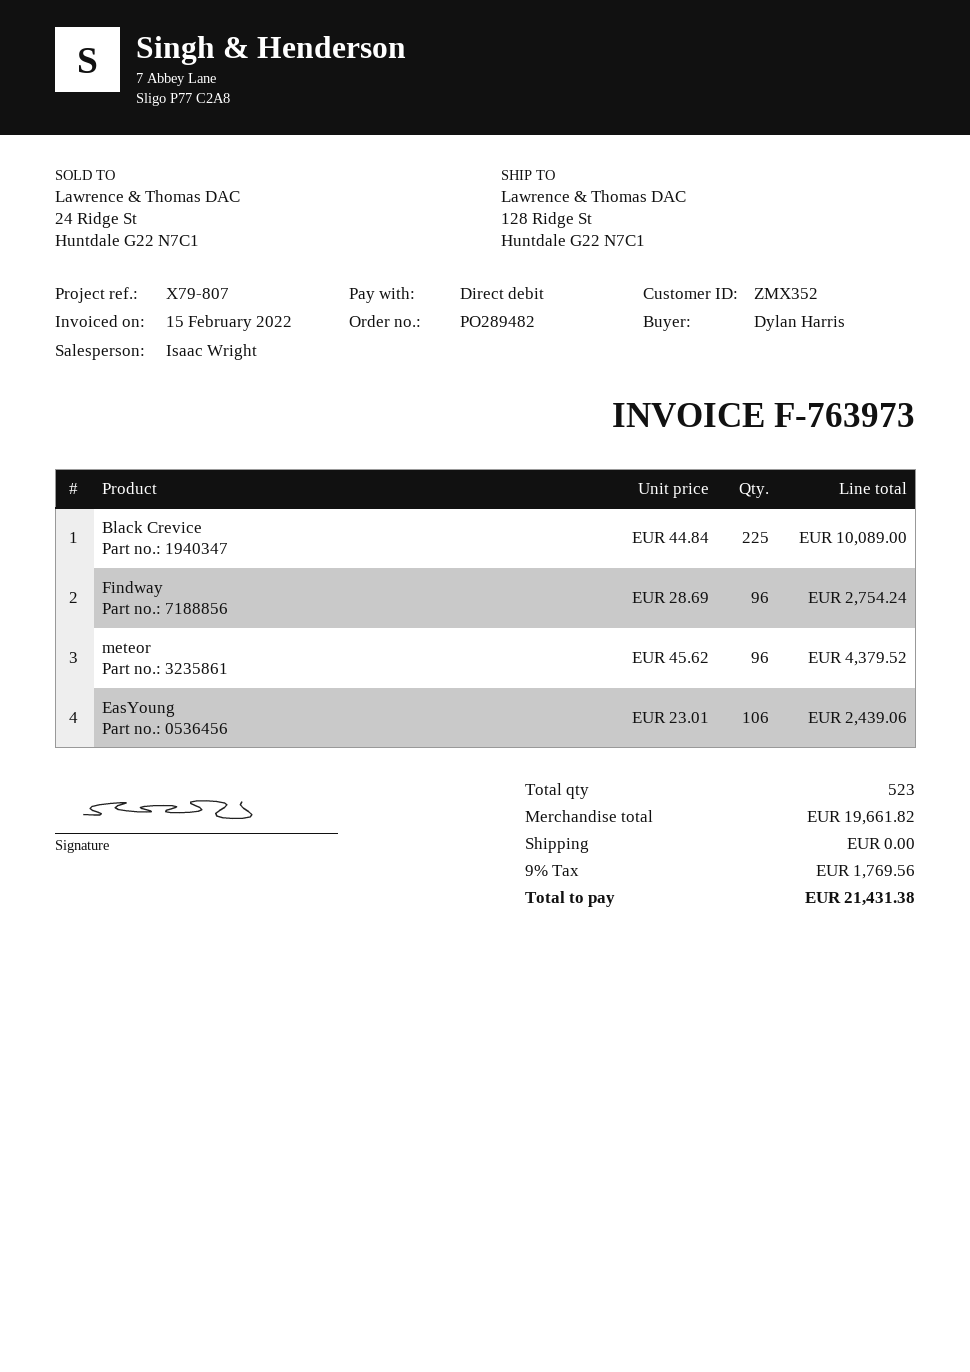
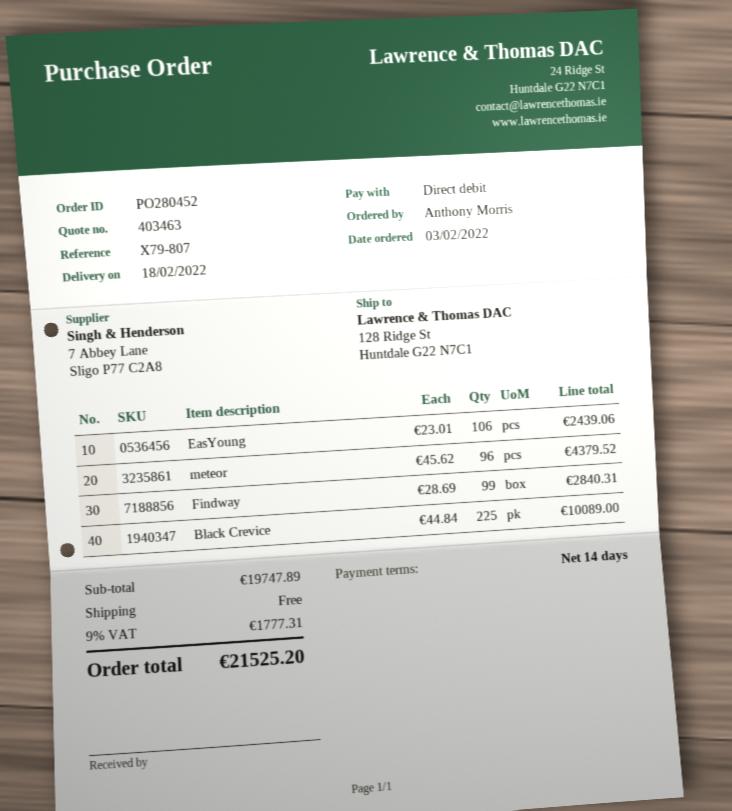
order number: PO289482 -> PO280452
ordered by: Dylan Harris -> Anthony Morris
Findway: 96 x 28.69 = 2754.24 -> 99 x 28.69 = 2840.31
subtotal: 19661.82 -> 19747.89
tax: 9% = 1769.56 -> 9% = 1777.31
total: 21431.38 -> 21525.20

